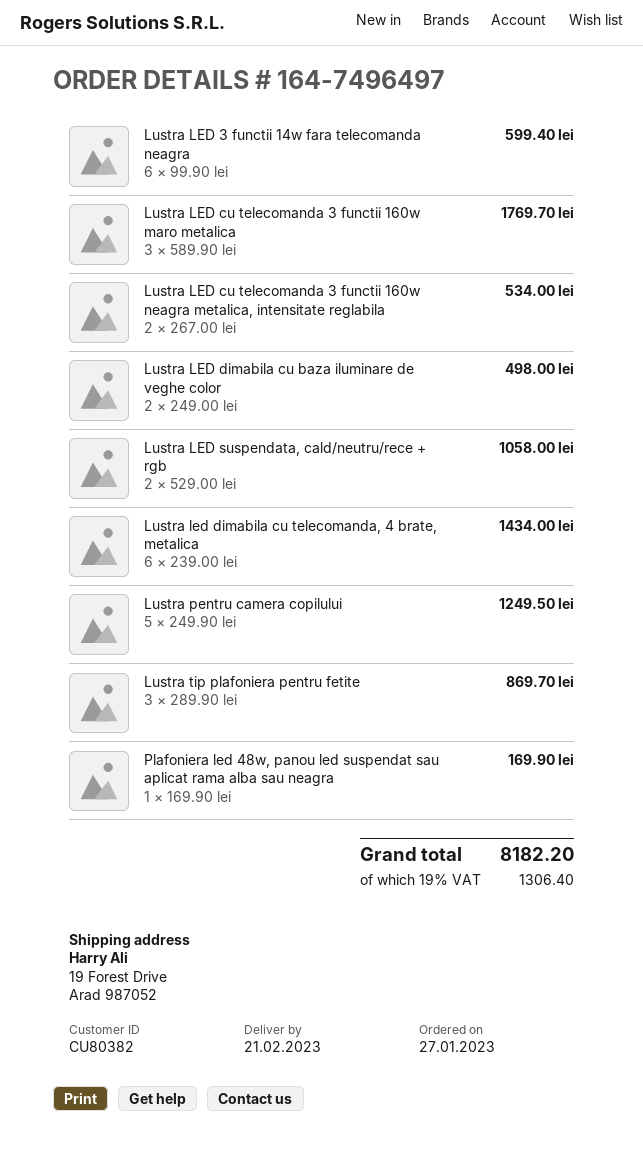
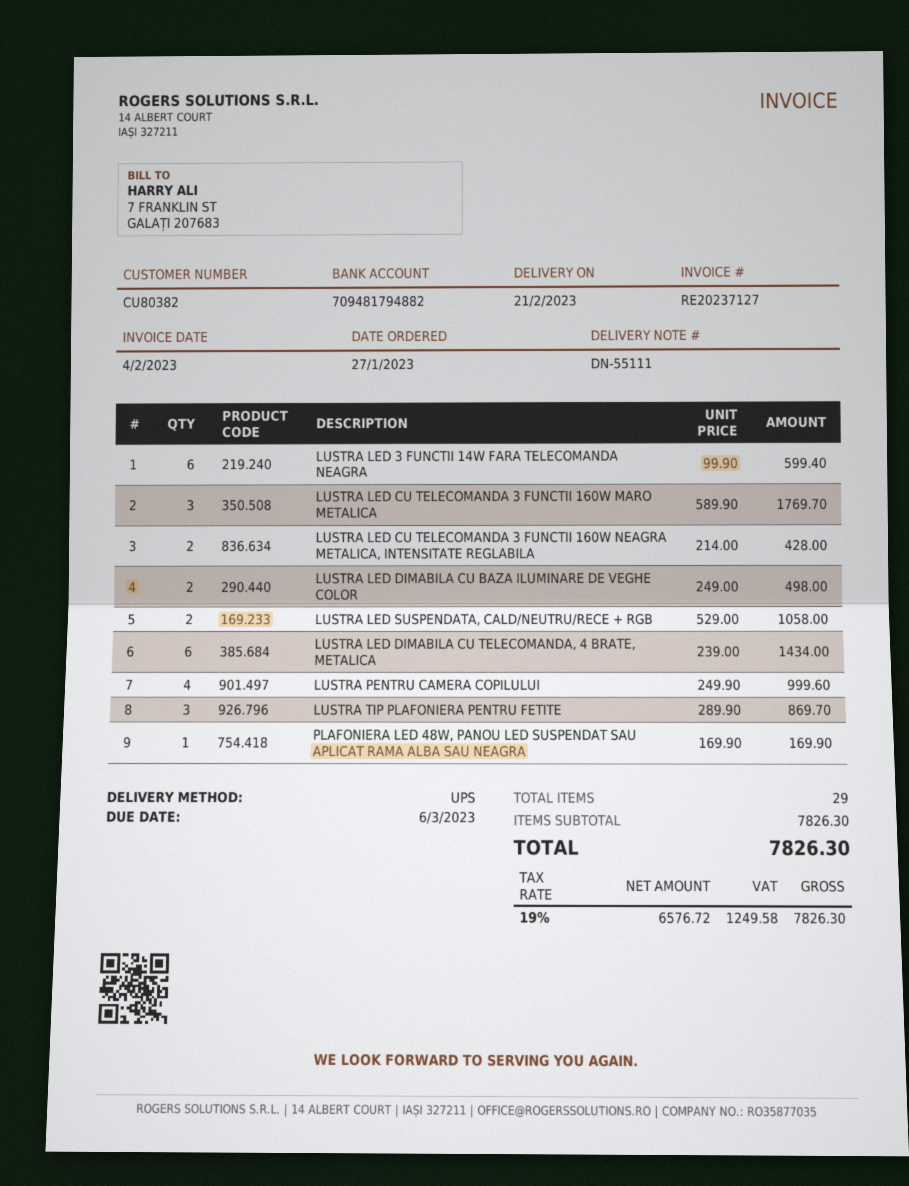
Lustra LED cu telecomanda 3 functii 160w neagra metalica, intensitate reglabila: 2 x 267.00 = 534.00 -> 2 x 214.00 = 428.00
Lustra pentru camera copilului: 5 x 249.90 = 1249.50 -> 4 x 249.90 = 999.60
tax: 19% = 1306.40 -> 19% = 1249.58
total: 8182.20 -> 7826.30

